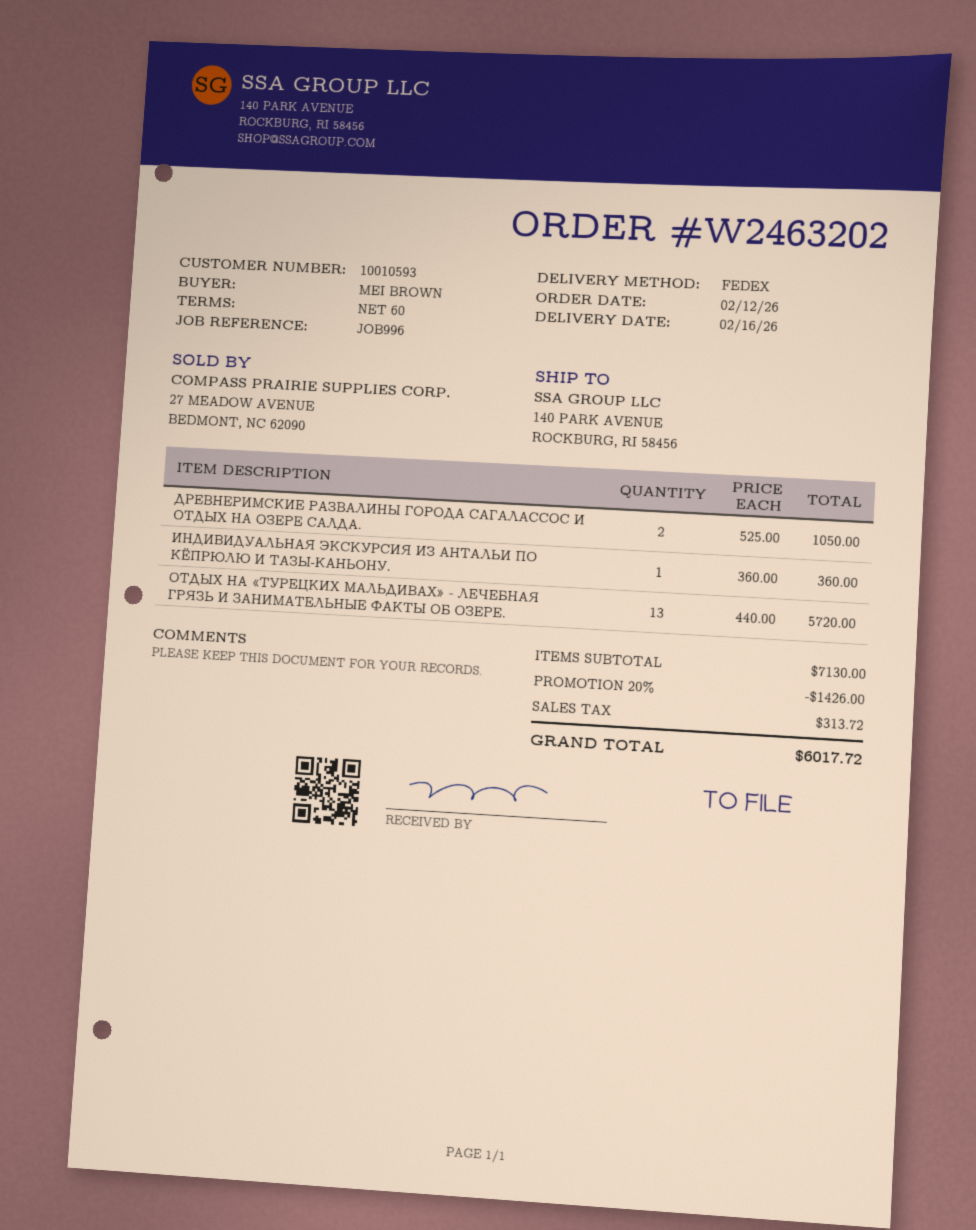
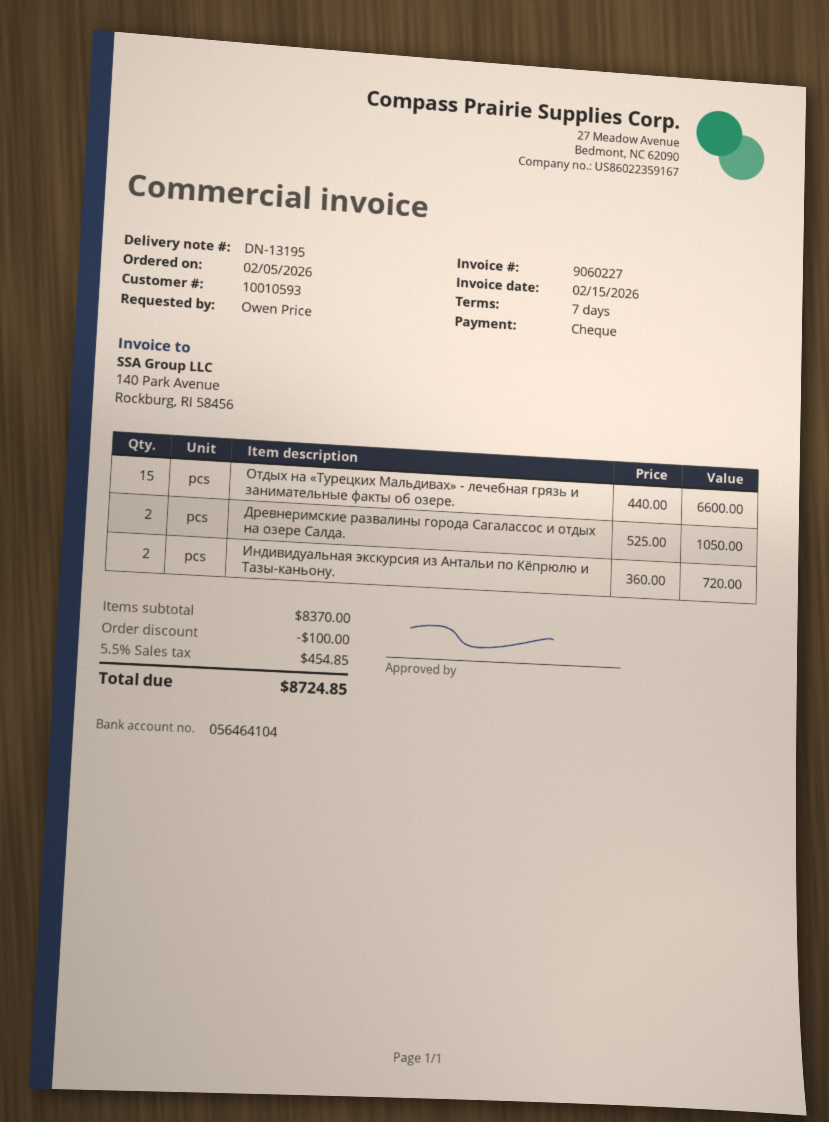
order date: 2026-02-12 -> 2026-02-05
payment terms: 60 days -> 7 days
ordered by: MEI BROWN -> Owen Price
ИНДИВИДУАЛЬНАЯ ЭКСКУРСИЯ ИЗ АНТАЛЬИ ПО КЁПРЮЛЮ И ТАЗЫ-КАНЬОНУ.: 1 x 360.00 = 360.00 -> 2 x 360.00 = 720.00
ОТДЫХ НА «ТУРЕЦКИХ МАЛЬДИВАХ» - ЛЕЧЕБНАЯ ГРЯЗЬ И ЗАНИМАТЕЛЬНЫЕ ФАКТЫ ОБ ОЗЕРЕ.: 13 x 440.00 = 5720.00 -> 15 x 440.00 = 6600.00
subtotal: 7130.00 -> 8370.00
discount: 1426.00 -> 100.00
tax: 313.72 -> 454.85
total: 6017.72 -> 8724.85

